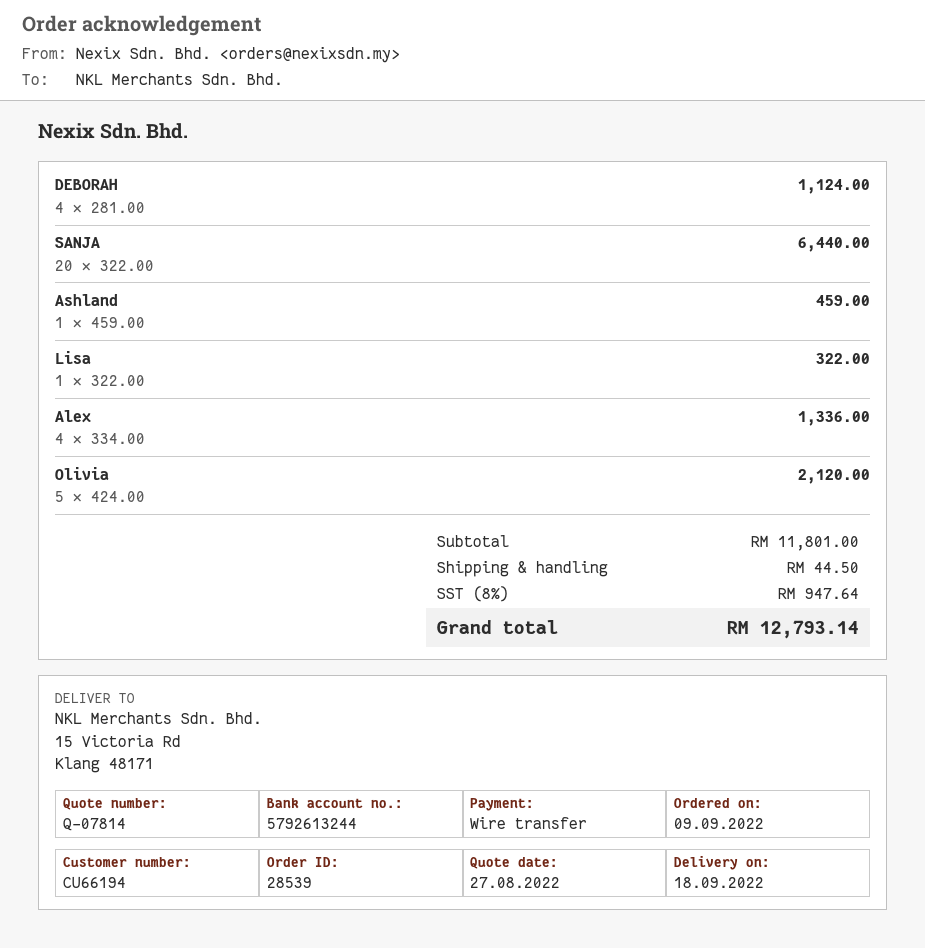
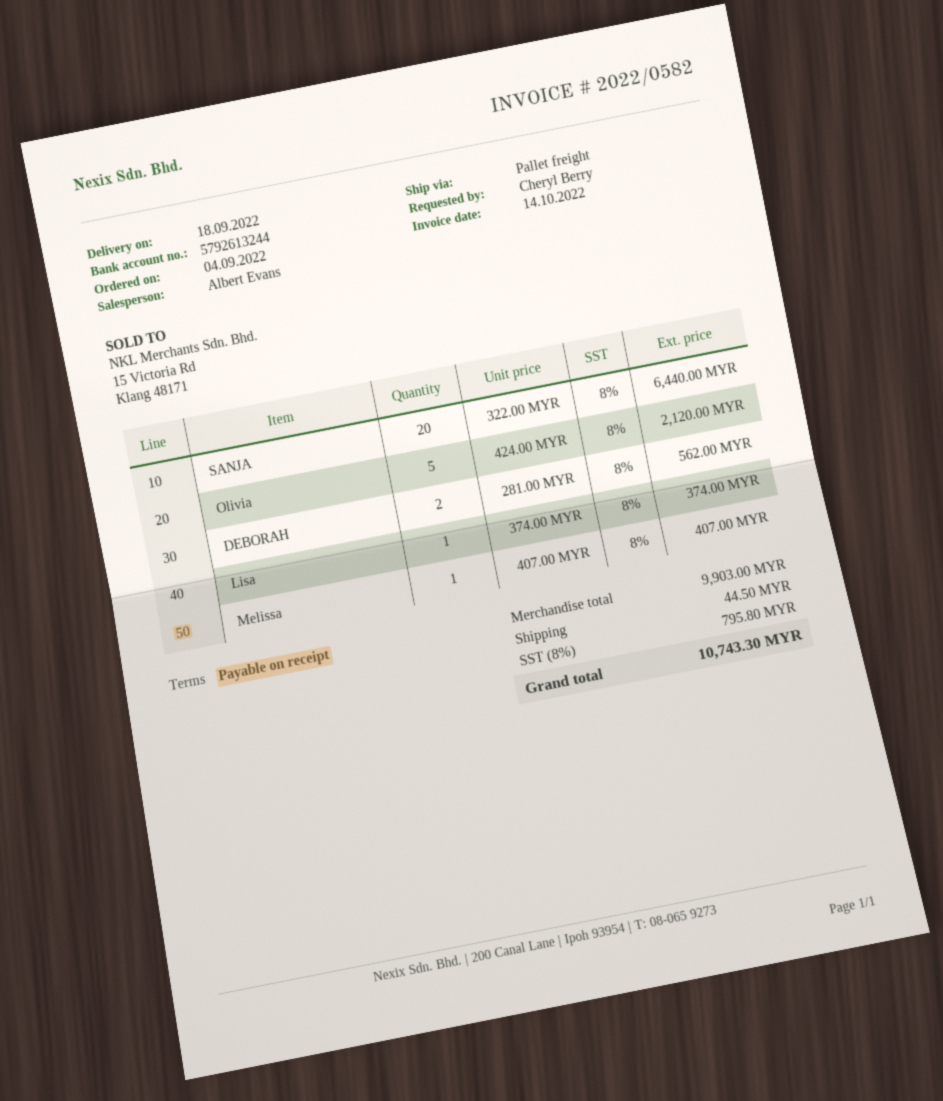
order date: 2022-09-09 -> 2022-09-04
DEBORAH: 4 x 281.00 = 1124.00 -> 2 x 281.00 = 562.00
Ashland: 1 x 459.00 = 459.00 -> none
Lisa: 1 x 322.00 = 322.00 -> 1 x 374.00 = 374.00
Alex: 4 x 334.00 = 1336.00 -> none
Melissa: none -> 1 x 407.00 = 407.00
subtotal: 11801.00 -> 9903.00
tax: 8% = 947.64 -> 8% = 795.80
total: 12793.14 -> 10743.30

